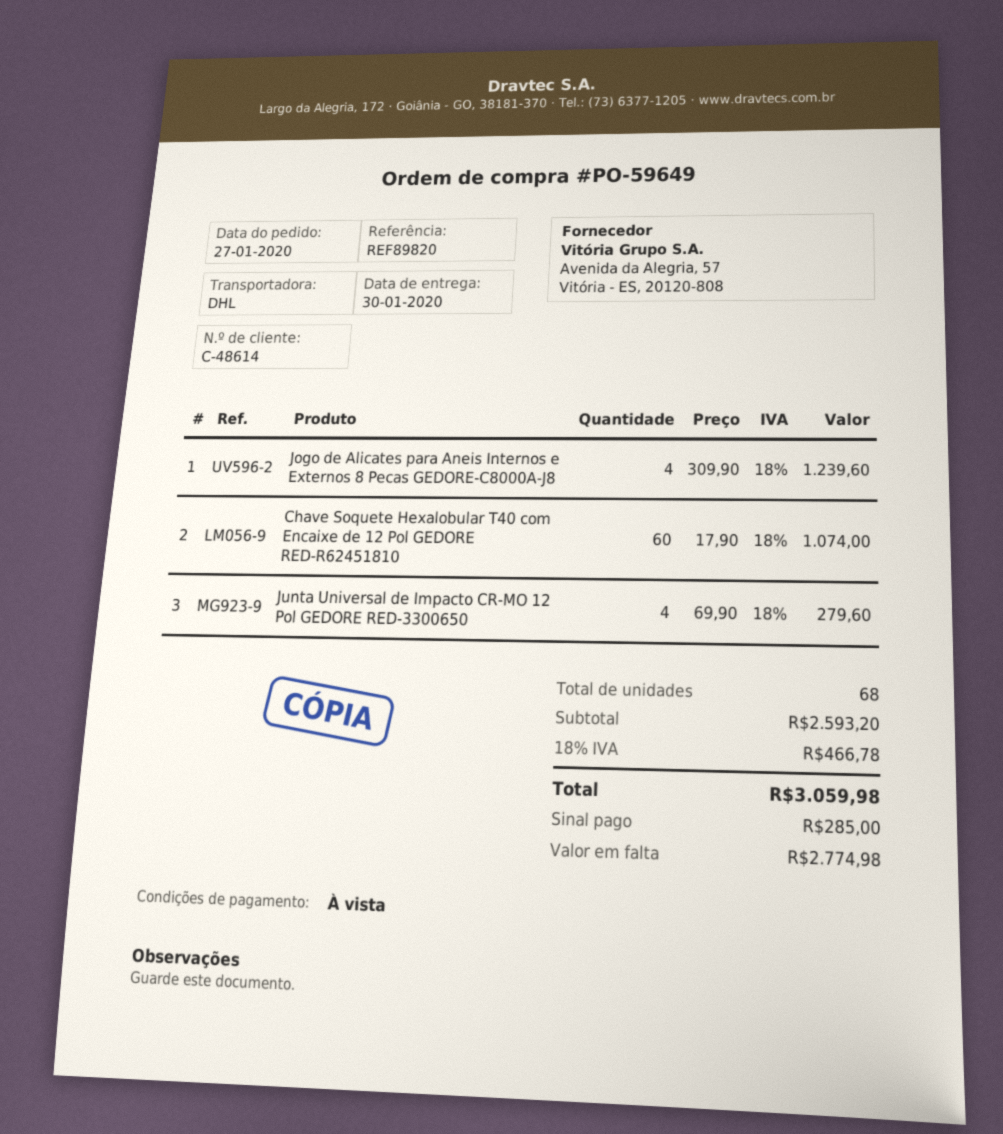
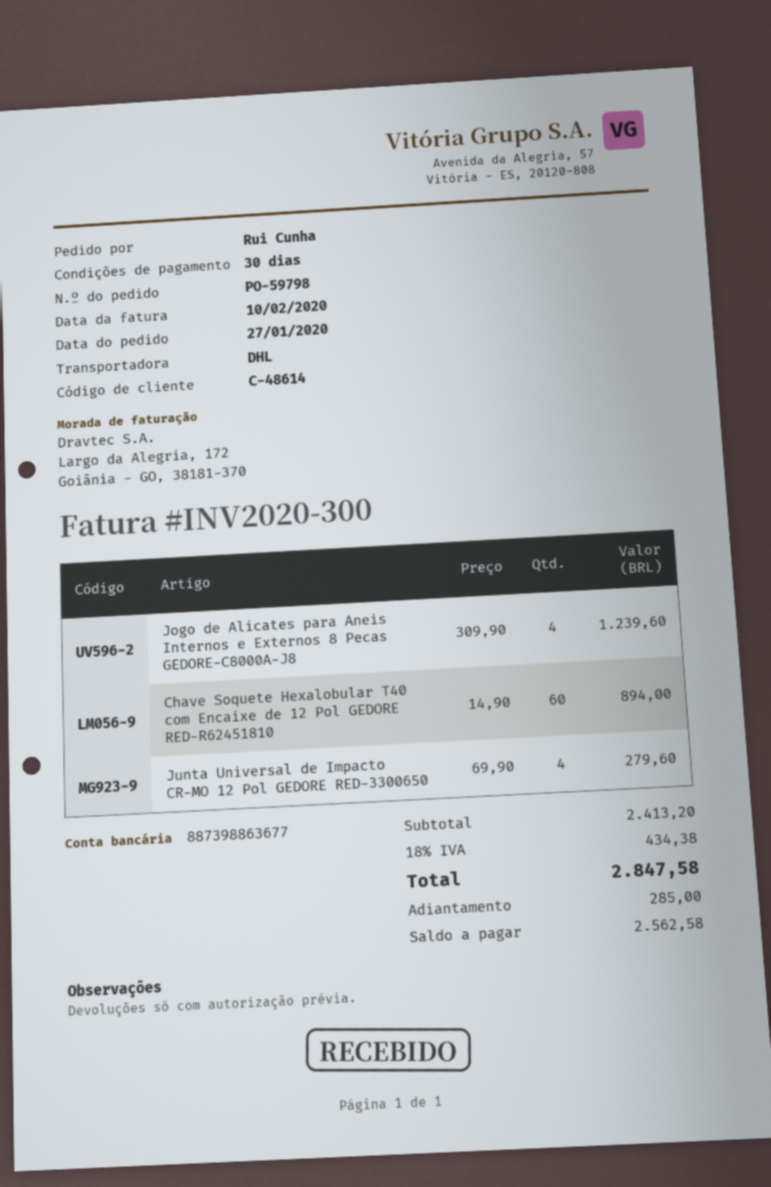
order number: PO-59649 -> PO-59798
payment terms: on receipt -> 30 days
Chave Soquete Hexalobular T40 com Encaixe de 12 Pol GEDORE RED-R62451810: 60 x 17.90 = 1074.00 -> 60 x 14.90 = 894.00
subtotal: 2593.20 -> 2413.20
tax: 18% = 466.78 -> 18% = 434.38
total: 3059.98 -> 2847.58
balance: 2774.98 -> 2562.58

